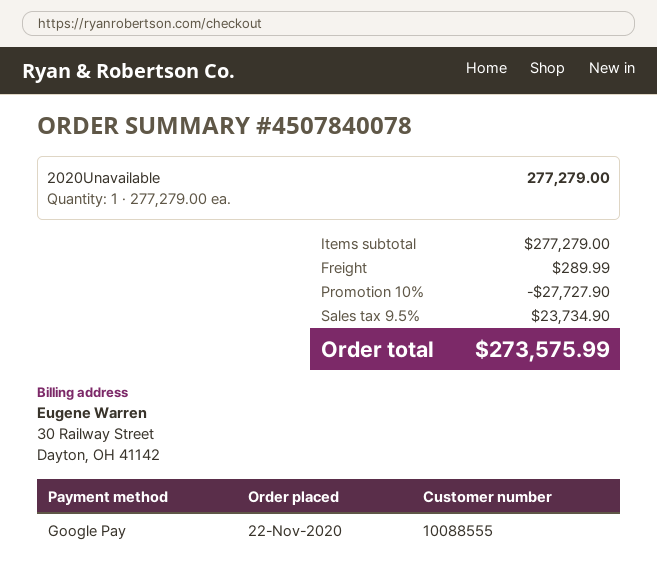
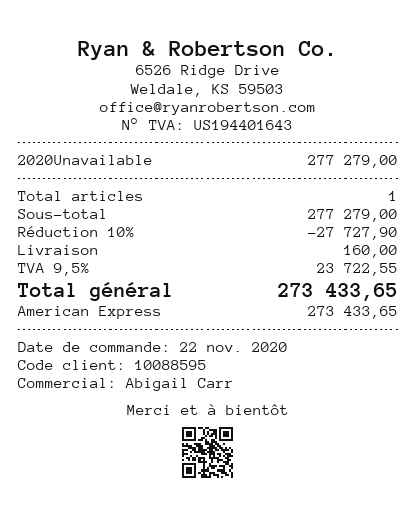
customer number: 10088555 -> 10088595
payment method: Google Pay -> American Express
shipping: 289.99 -> 160.00
tax: 9.5% = 23734.90 -> 9.5% = 23722.55
total: 273575.99 -> 273433.65

